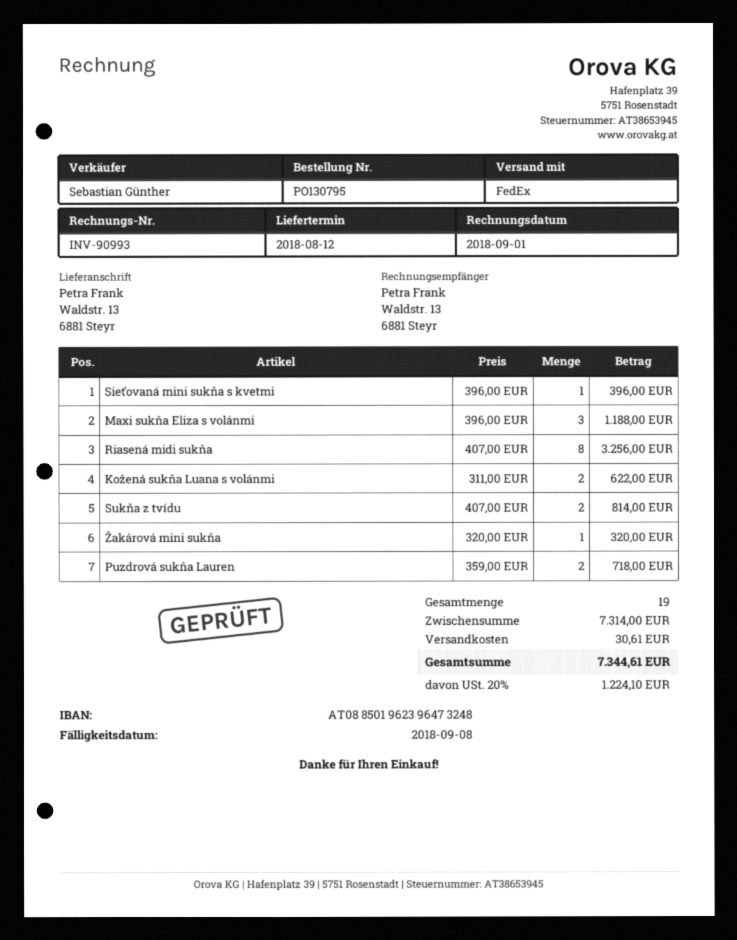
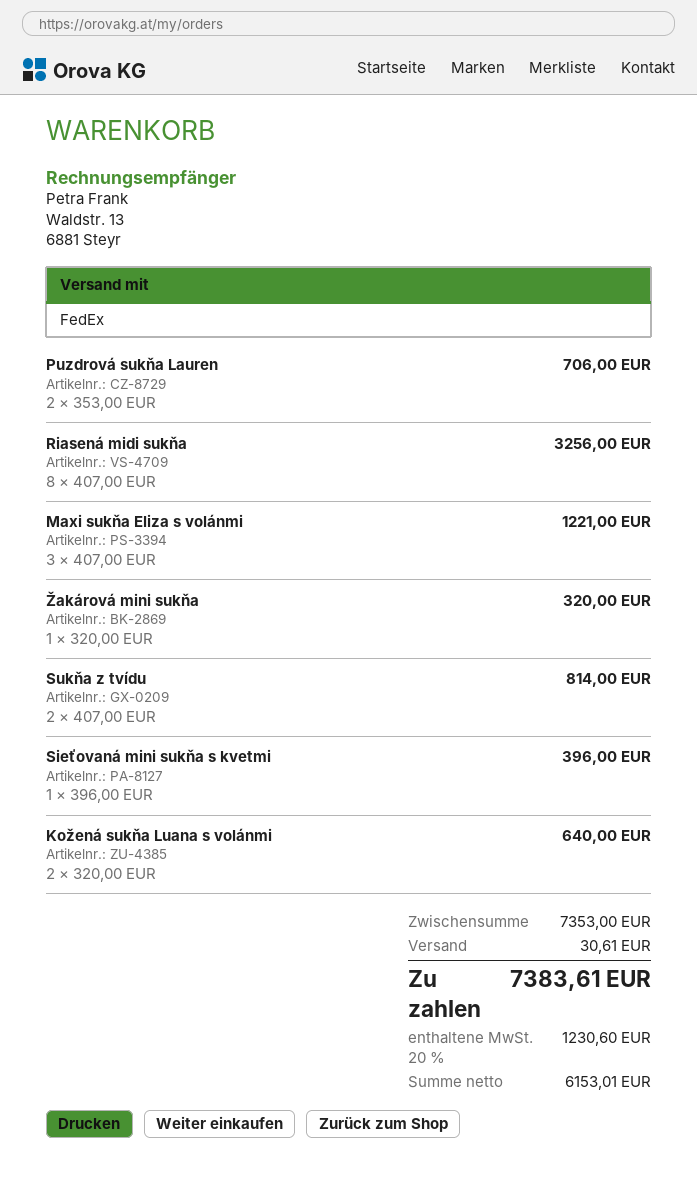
Maxi sukňa Eliza s volánmi: 3 x 396.00 = 1188.00 -> 3 x 407.00 = 1221.00
Kožená sukňa Luana s volánmi: 2 x 311.00 = 622.00 -> 2 x 320.00 = 640.00
Puzdrová sukňa Lauren: 2 x 359.00 = 718.00 -> 2 x 353.00 = 706.00
subtotal: 7314.00 -> 7353.00
tax: 20% = 1224.10 -> 20% = 1230.60
total: 7344.61 -> 7383.61

